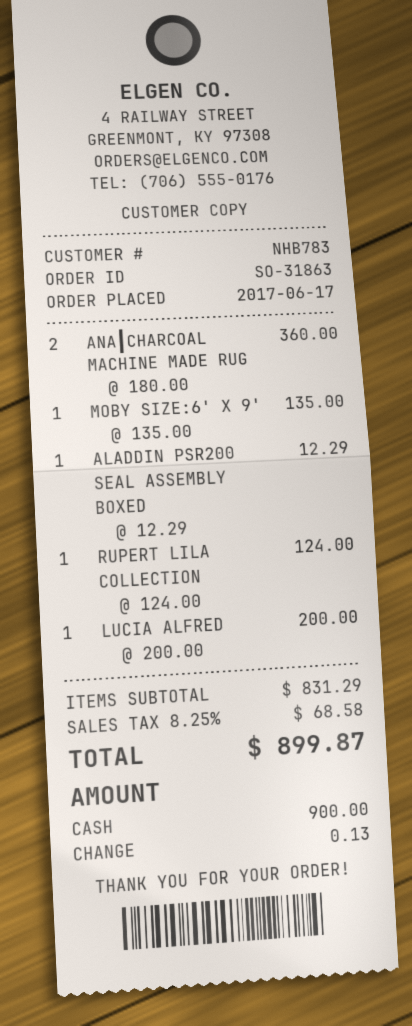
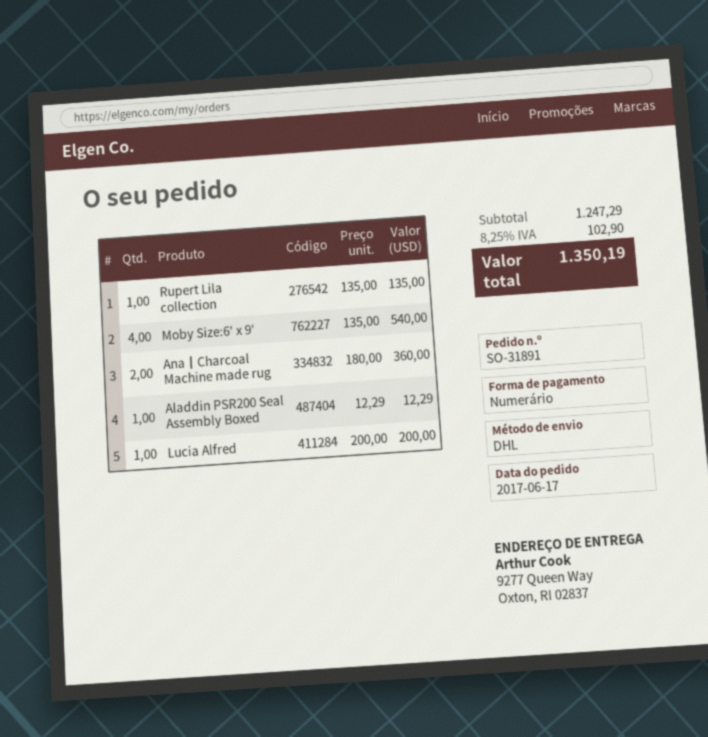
order number: SO-31863 -> SO-31891
MOBY SIZE:6' X 9': 1 x 135.00 = 135.00 -> 4 x 135.00 = 540.00
RUPERT LILA COLLECTION: 1 x 124.00 = 124.00 -> 1 x 135.00 = 135.00
subtotal: 831.29 -> 1247.29
tax: 8.25% = 68.58 -> 8.25% = 102.90
total: 899.87 -> 1350.19

